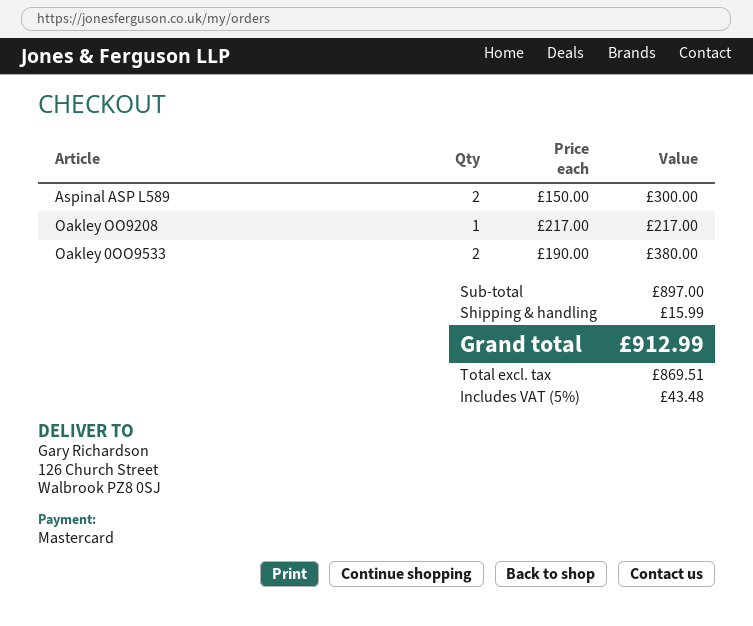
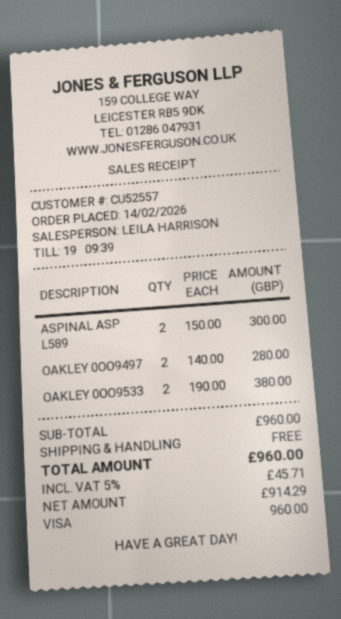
payment method: Mastercard -> Visa
Oakley OO9208: 1 x 217.00 = 217.00 -> none
OAKLEY 0OO9497: none -> 2 x 140.00 = 280.00
subtotal: 897.00 -> 960.00
shipping: 15.99 -> 0.00
net: 869.51 -> 914.29
tax: 5% = 43.48 -> 5% = 45.71
total: 912.99 -> 960.00

